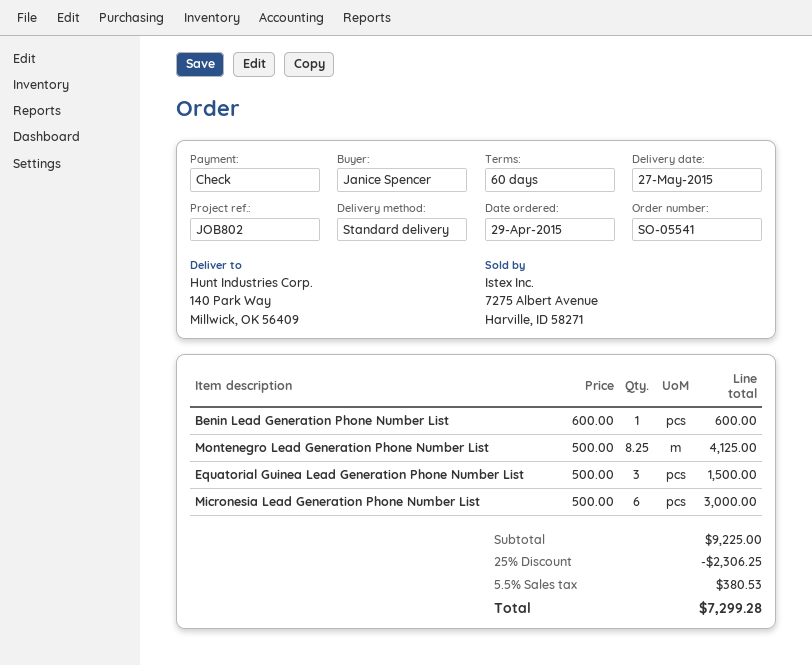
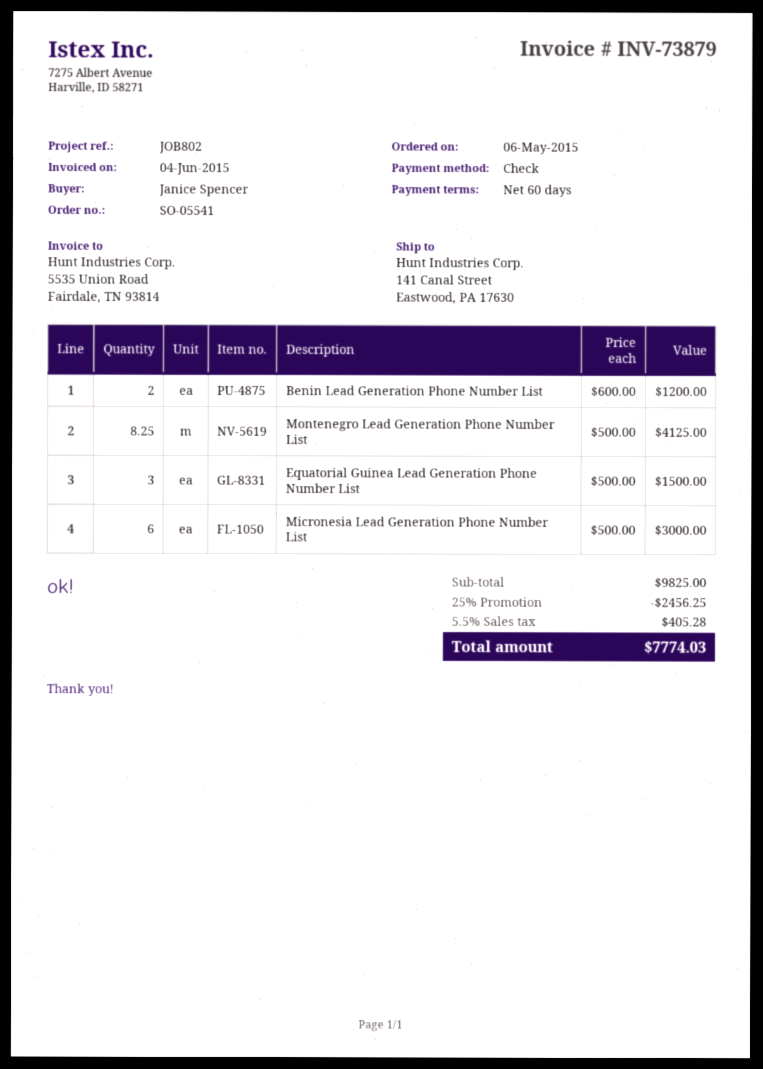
order date: 2015-04-29 -> 2015-05-06
ship to: 140 Park Way, Millwick, OK 56409 -> 141 Canal Street, Eastwood, PA 17630
Benin Lead Generation Phone Number List: 1 x 600.00 = 600.00 -> 2 x 600.00 = 1200.00
subtotal: 9225.00 -> 9825.00
discount: 25% = 2306.25 -> 25% = 2456.25
tax: 5.5% = 380.53 -> 5.5% = 405.28
total: 7299.28 -> 7774.03

